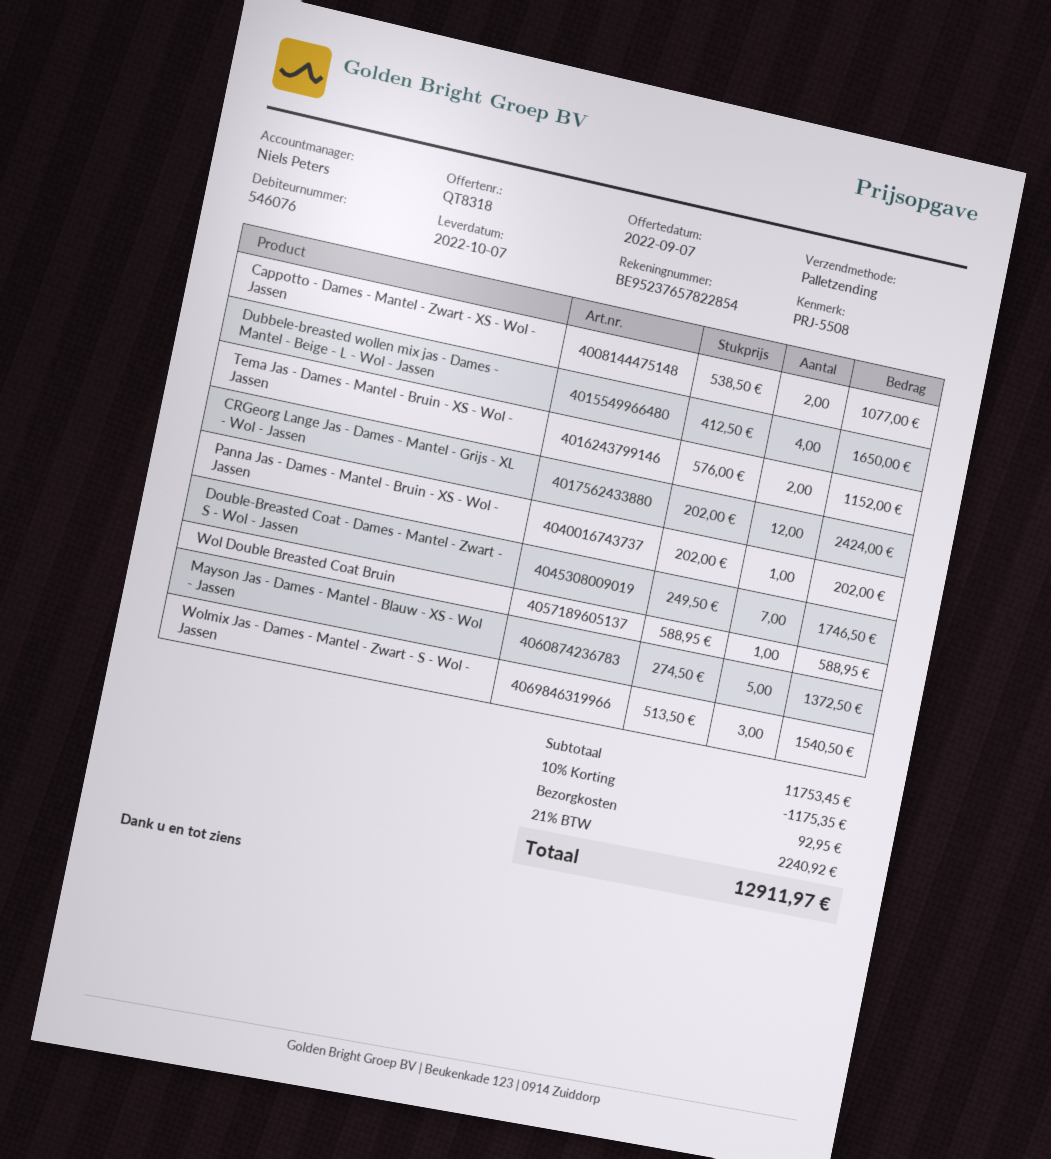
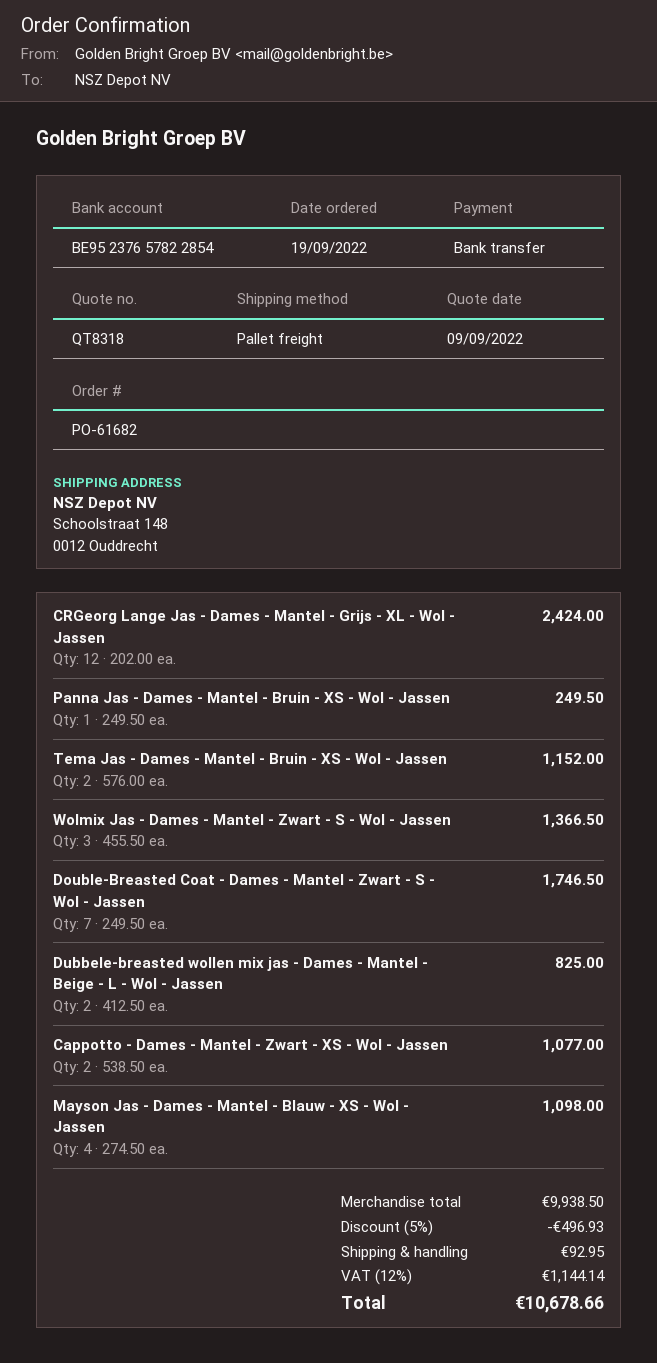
quote date: 2022-09-07 -> 2022-09-09
Dubbele-breasted wollen mix jas - Dames - Mantel - Beige - L - Wol - Jassen: 4 x 412.50 = 1650.00 -> 2 x 412.50 = 825.00
Panna Jas - Dames - Mantel - Bruin - XS - Wol - Jassen: 1 x 202.00 = 202.00 -> 1 x 249.50 = 249.50
Wol Double Breasted Coat Bruin: 1 x 588.95 = 588.95 -> none
Mayson Jas - Dames - Mantel - Blauw - XS - Wol - Jassen: 5 x 274.50 = 1372.50 -> 4 x 274.50 = 1098.00
Wolmix Jas - Dames - Mantel - Zwart - S - Wol - Jassen: 3 x 513.50 = 1540.50 -> 3 x 455.50 = 1366.50
subtotal: 11753.45 -> 9938.50
discount: 10% = 1175.35 -> 5% = 496.93
tax: 21% = 2240.92 -> 12% = 1144.14
total: 12911.97 -> 10678.66

